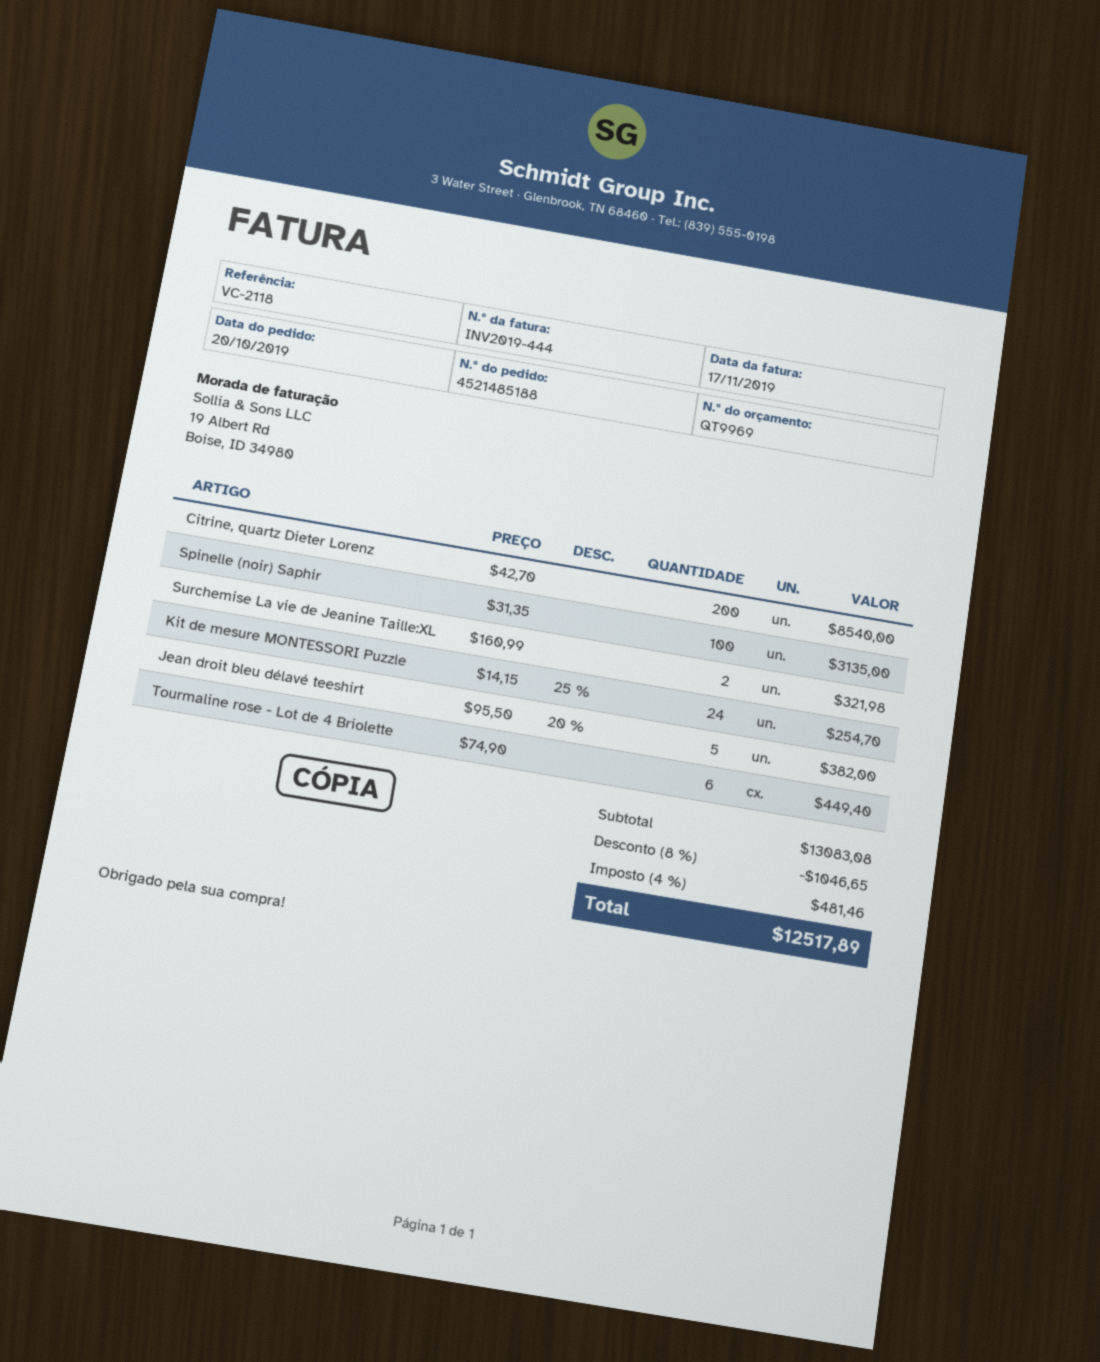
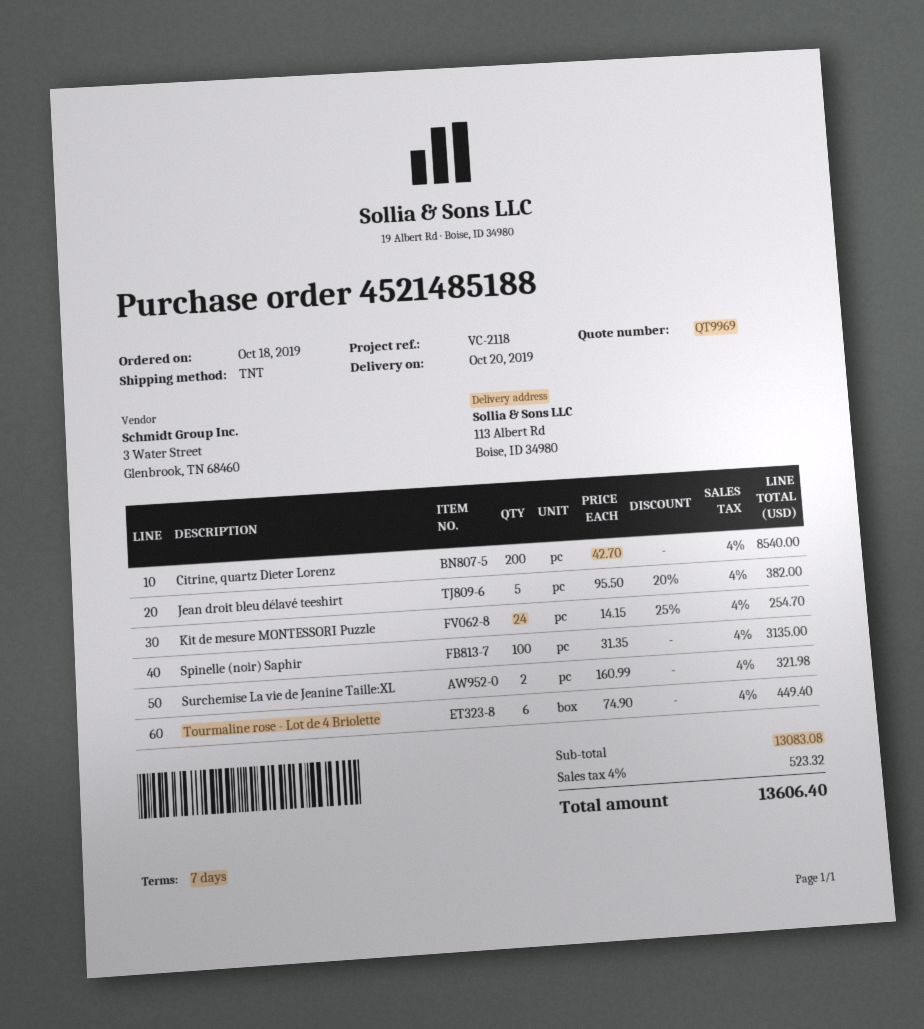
order date: 2019-10-20 -> 2019-10-18
discount: 8% = 1046.65 -> none
tax: 4% = 481.46 -> 4% = 523.32
total: 12517.89 -> 13606.40

